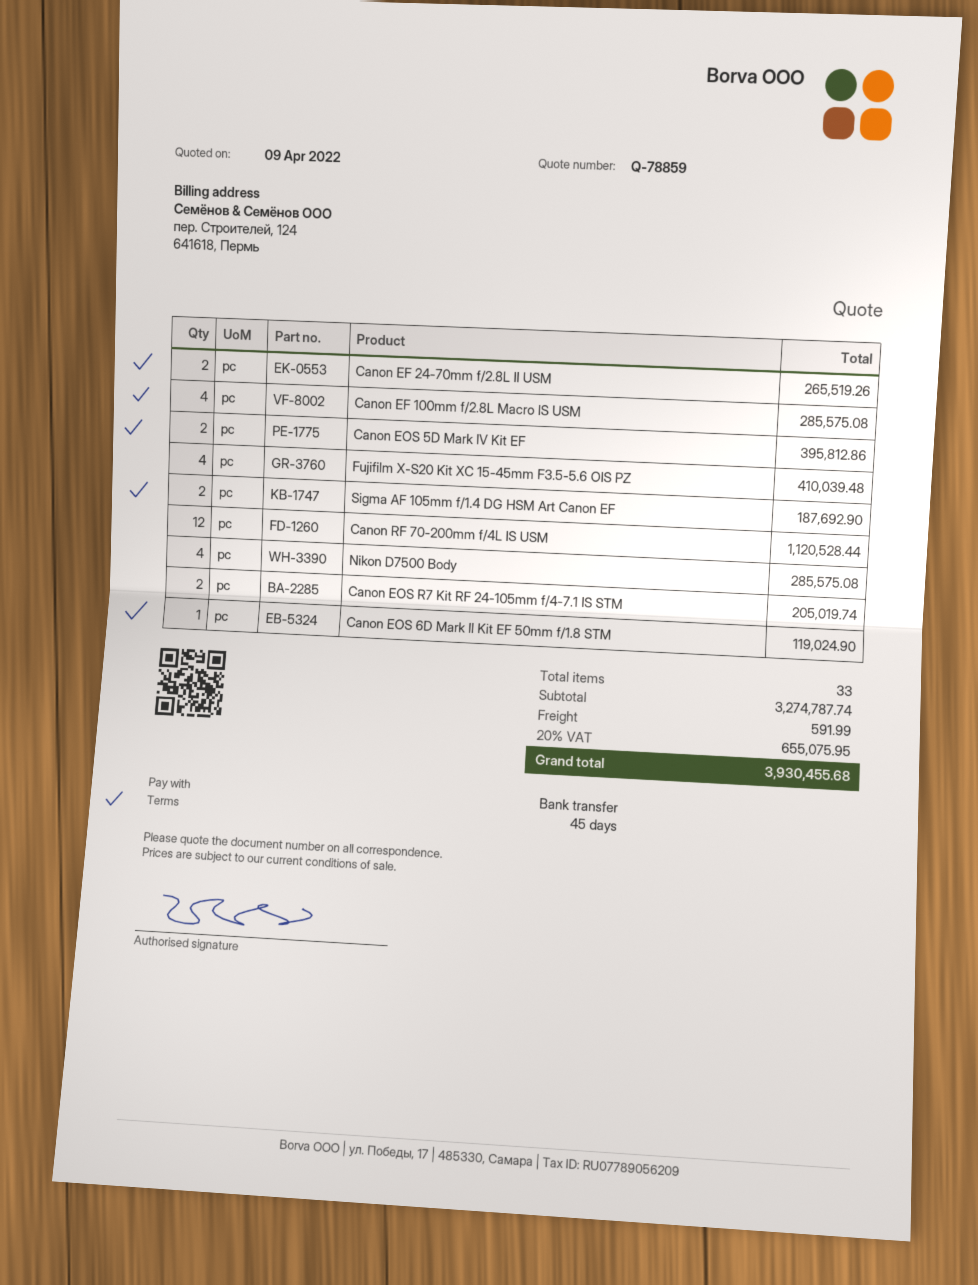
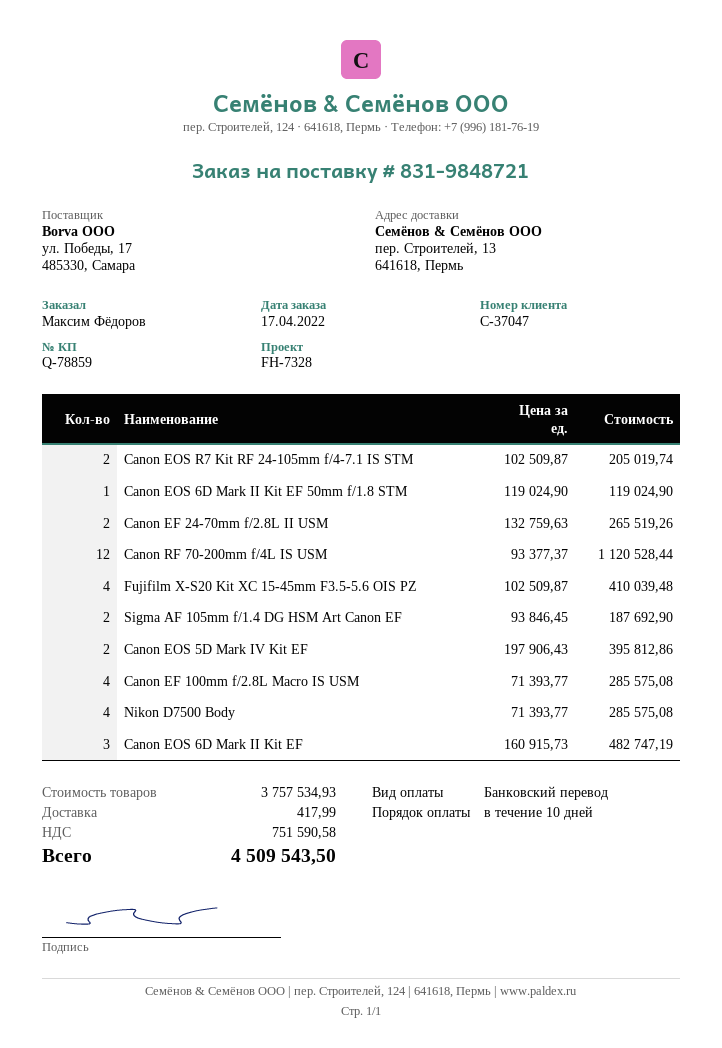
payment terms: 45 days -> 10 days
Canon EOS 6D Mark II Kit EF: none -> 3 for 482747.19
subtotal: 3274787.74 -> 3757534.93
shipping: 591.99 -> 417.99
tax: 655075.95 -> 751590.58
total: 3930455.68 -> 4509543.50

